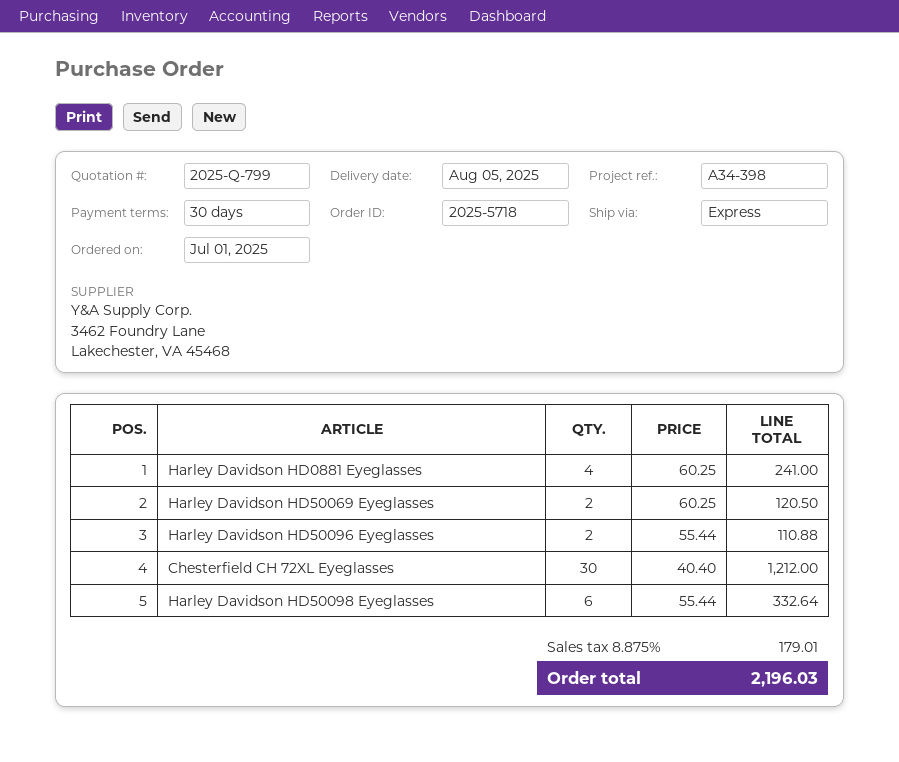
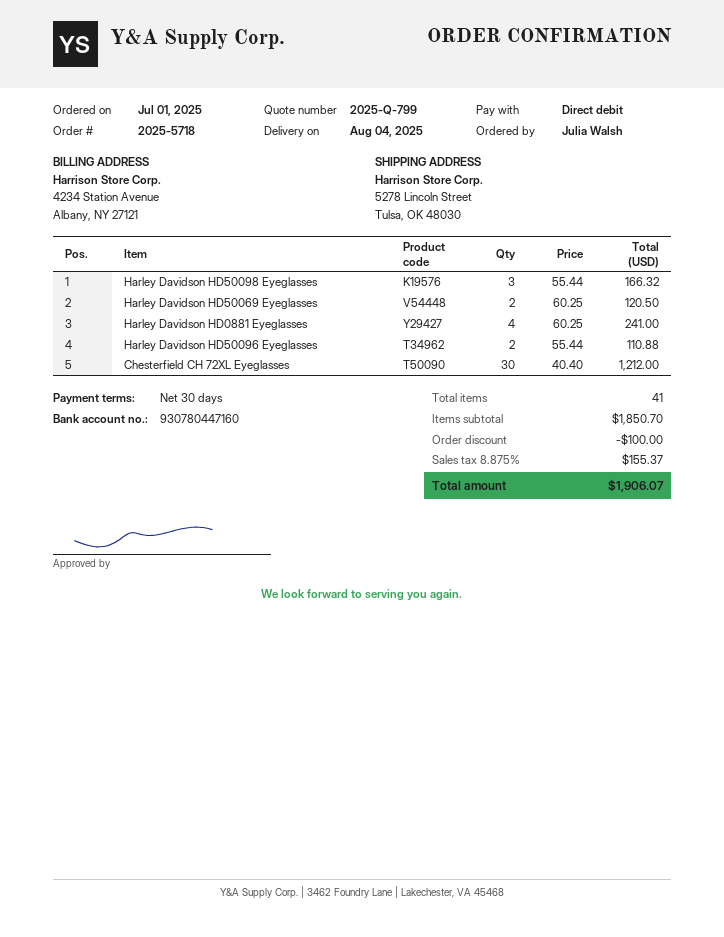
delivery date: 2025-08-05 -> 2025-08-04
Harley Davidson HD50098 Eyeglasses: 6 x 55.44 = 332.64 -> 3 x 55.44 = 166.32
discount: none -> 100.00
tax: 8.875% = 179.01 -> 8.875% = 155.37
total: 2196.03 -> 1906.07

